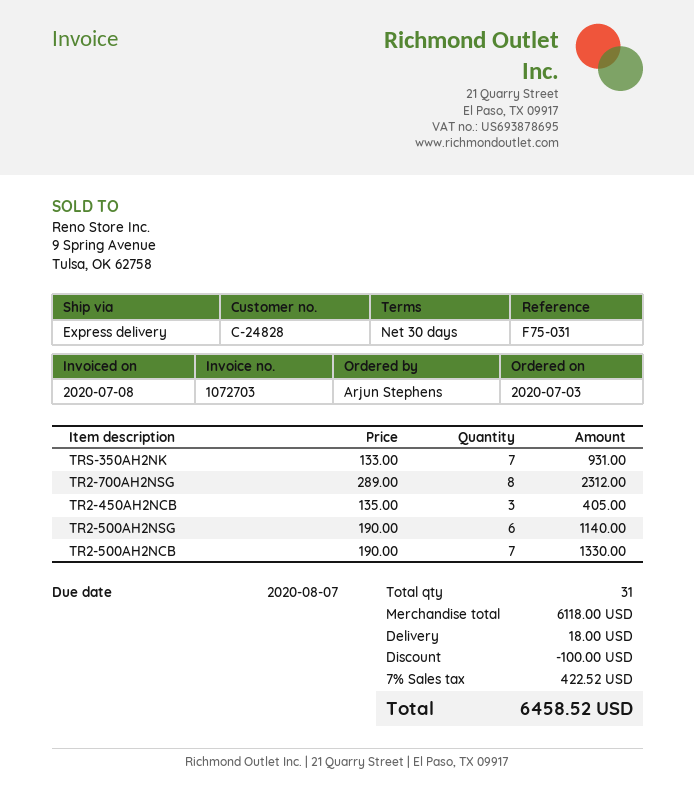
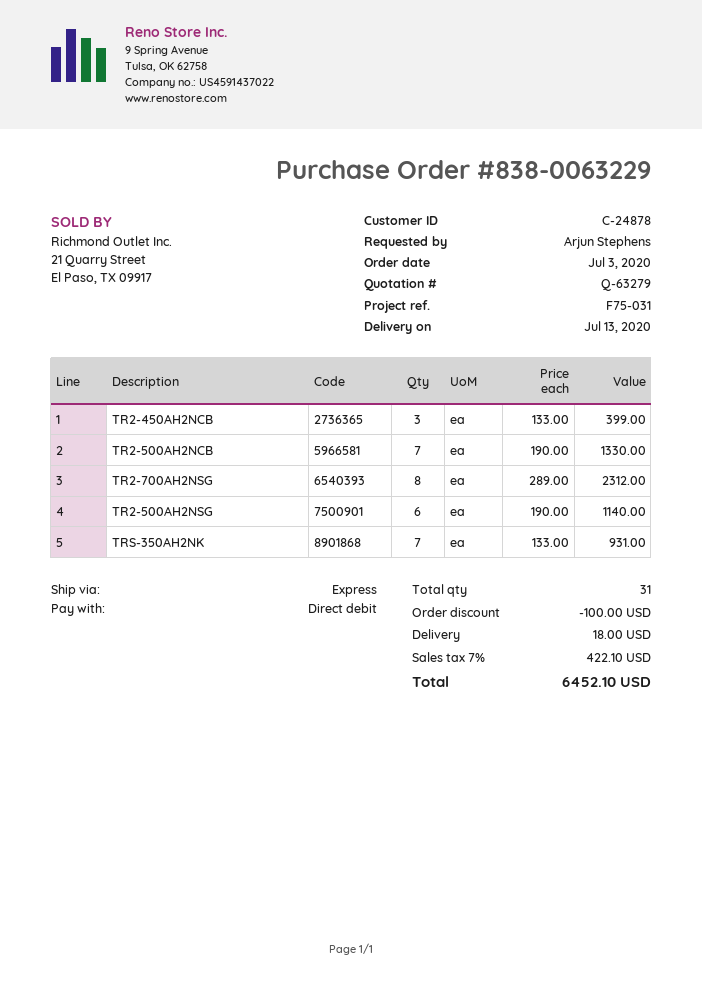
customer number: C-24828 -> C-24878
TR2-450AH2NCB: 3 x 135.00 = 405.00 -> 3 x 133.00 = 399.00
tax: 7% = 422.52 -> 7% = 422.10
total: 6458.52 -> 6452.10

